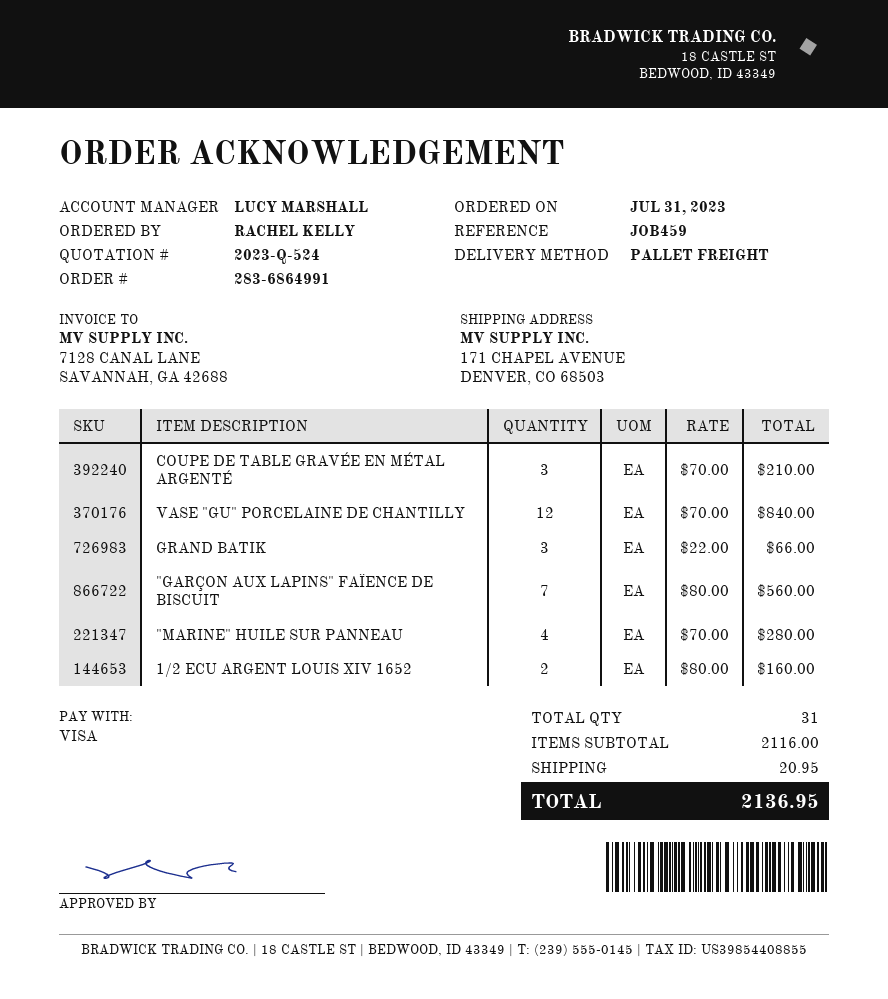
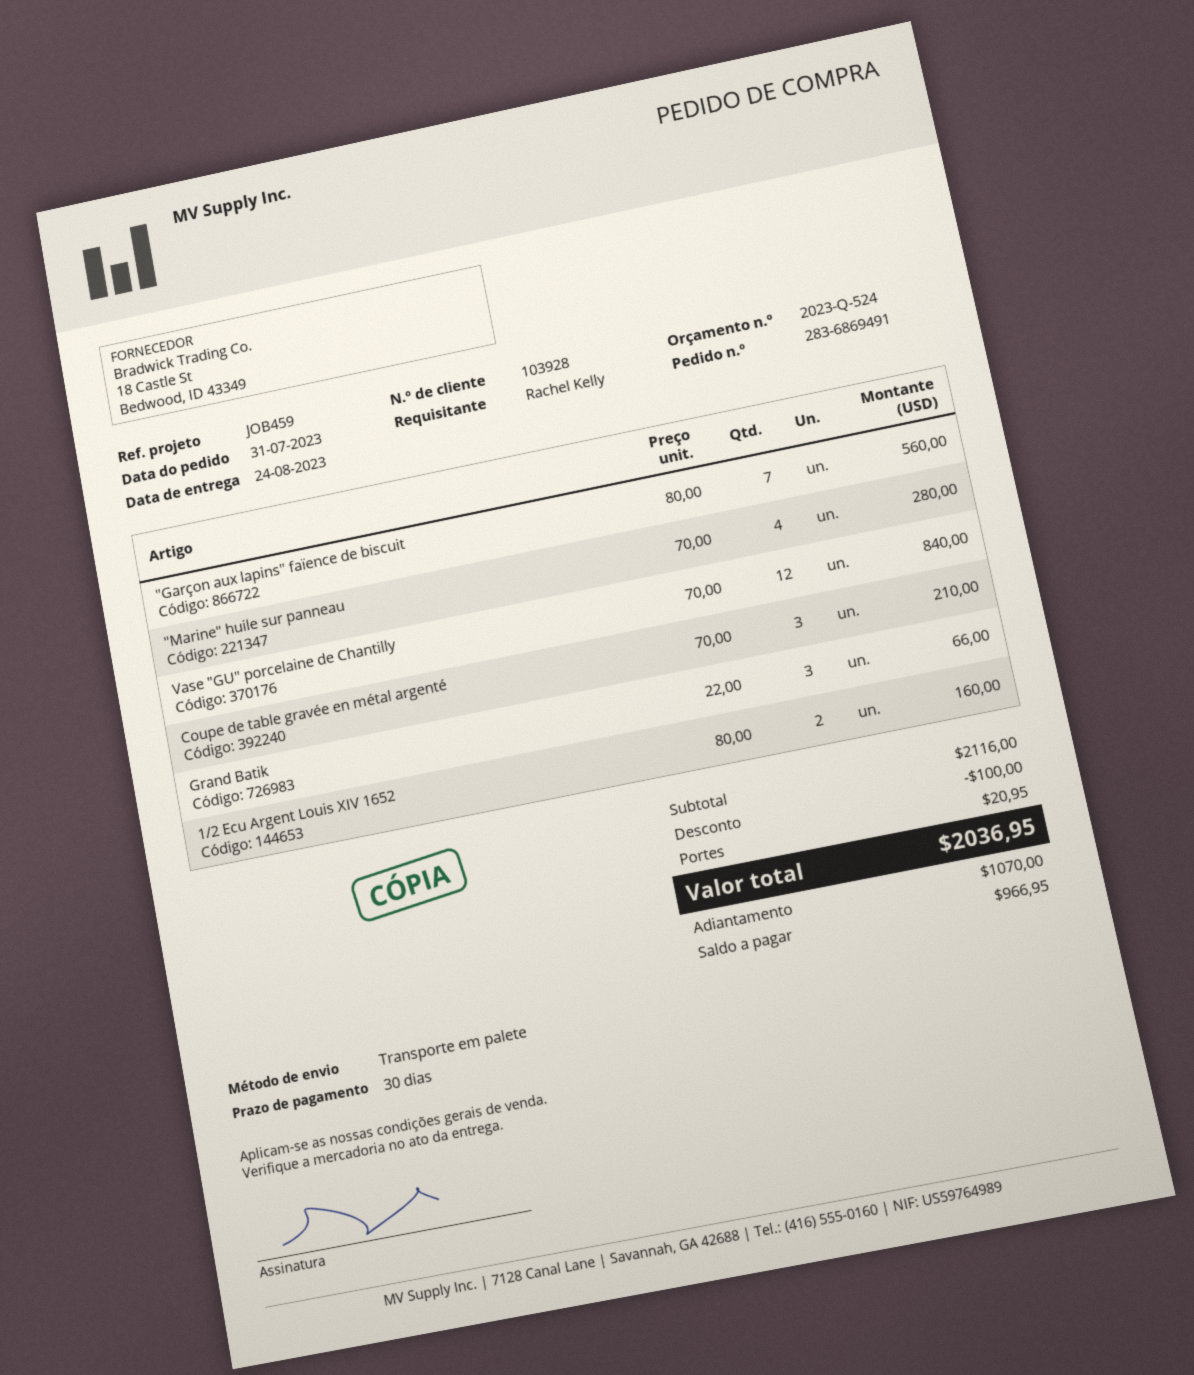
order number: 283-6864991 -> 283-6869491
discount: none -> 100.00
total: 2136.95 -> 2036.95

